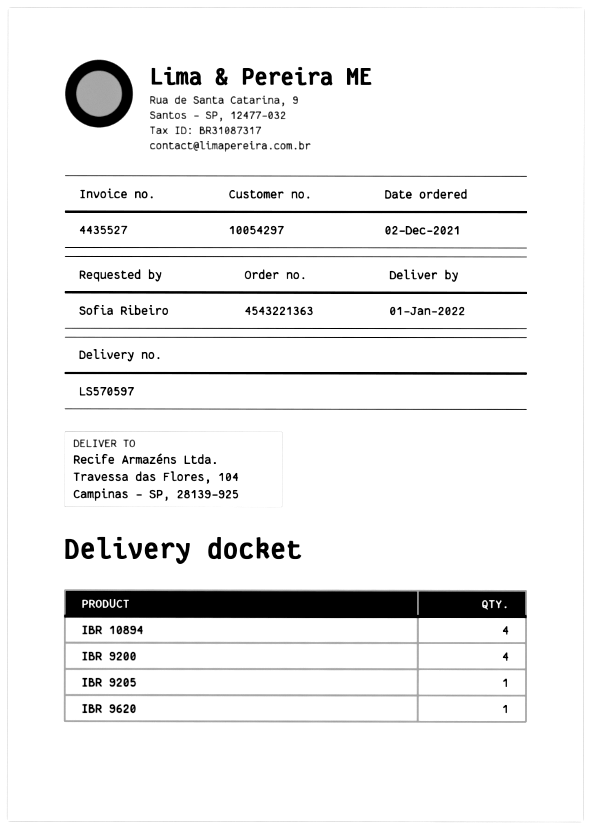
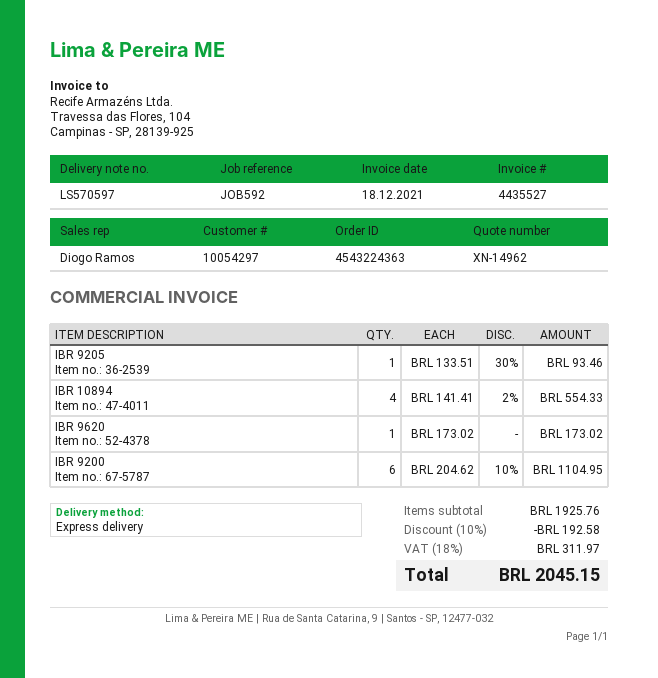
order number: 4543221363 -> 4543224363
IBR 9200: 4 -> 6

